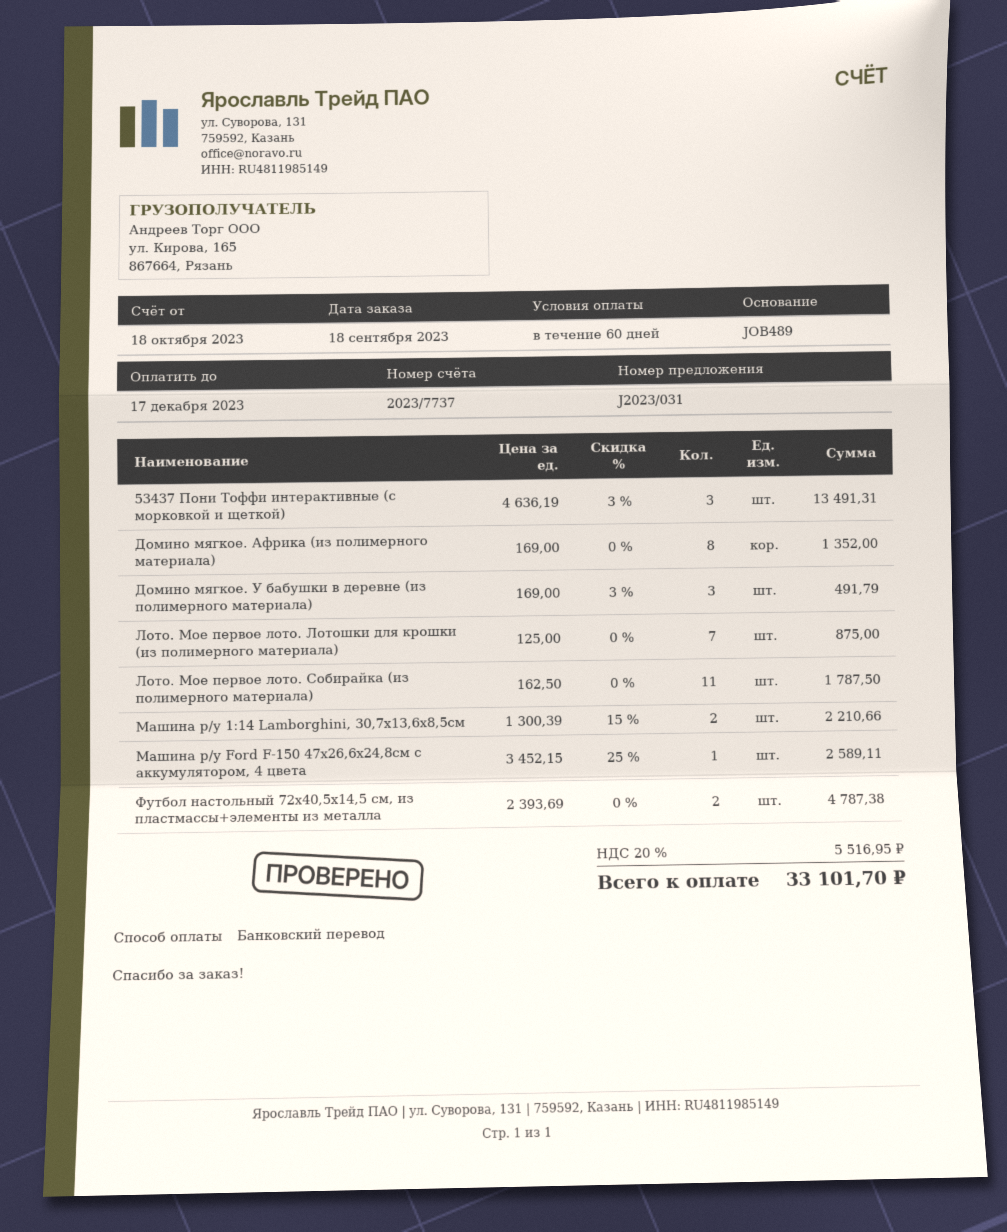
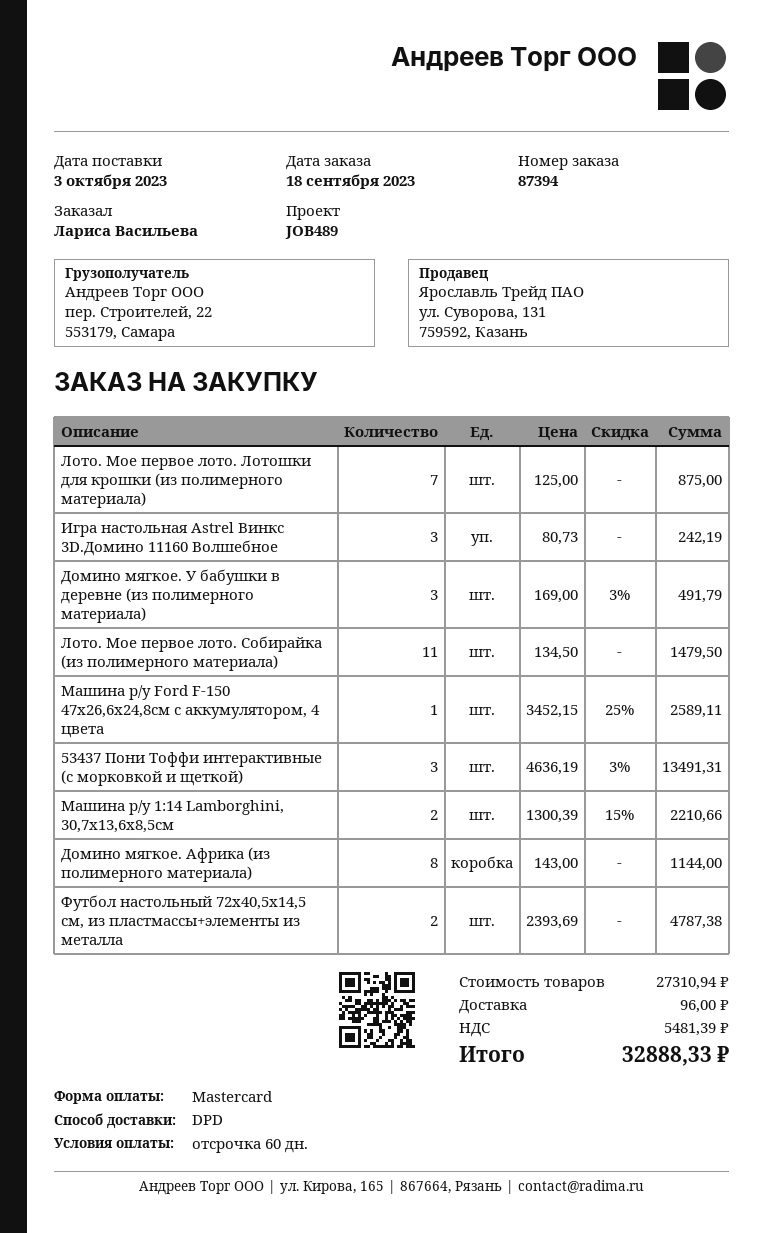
payment method: bank transfer -> Mastercard
ship to: ул. Кирова, 165, 867664, Рязань -> пер. Строителей, 22, 553179, Самара
Домино мягкое. Африка (из полимерного материала): 8 x 169.00 = 1352.00 -> 8 x 143.00 = 1144.00
Лото. Мое первое лото. Собирайка (из полимерного материала): 11 x 162.50 = 1787.50 -> 11 x 134.50 = 1479.50
Игра настольная Astrel Винкс 3D.Домино 11160 Волшебное: none -> 3 x 80.73 = 242.19
shipping: none -> 96.00
tax: 5516.95 -> 5481.39
total: 33101.70 -> 32888.33

